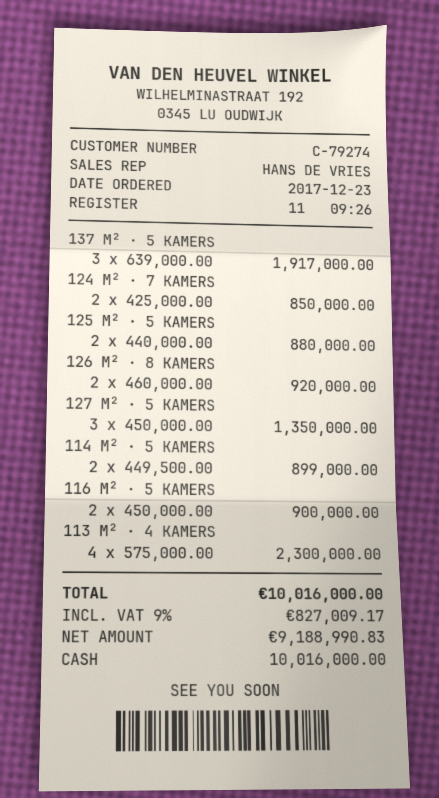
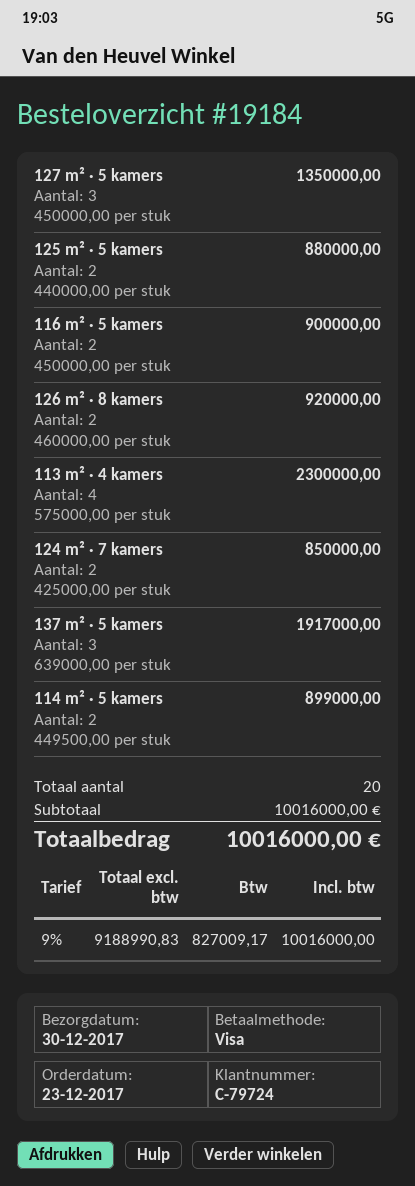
customer number: C-79274 -> C-79724
payment method: cash -> Visa

